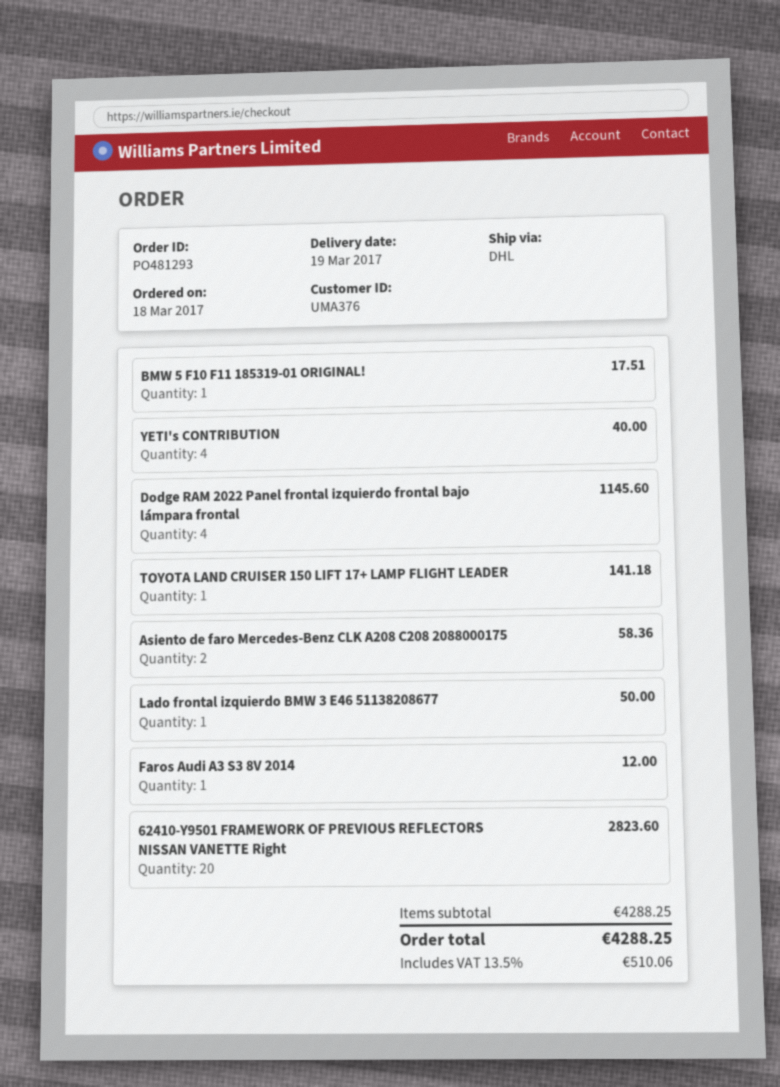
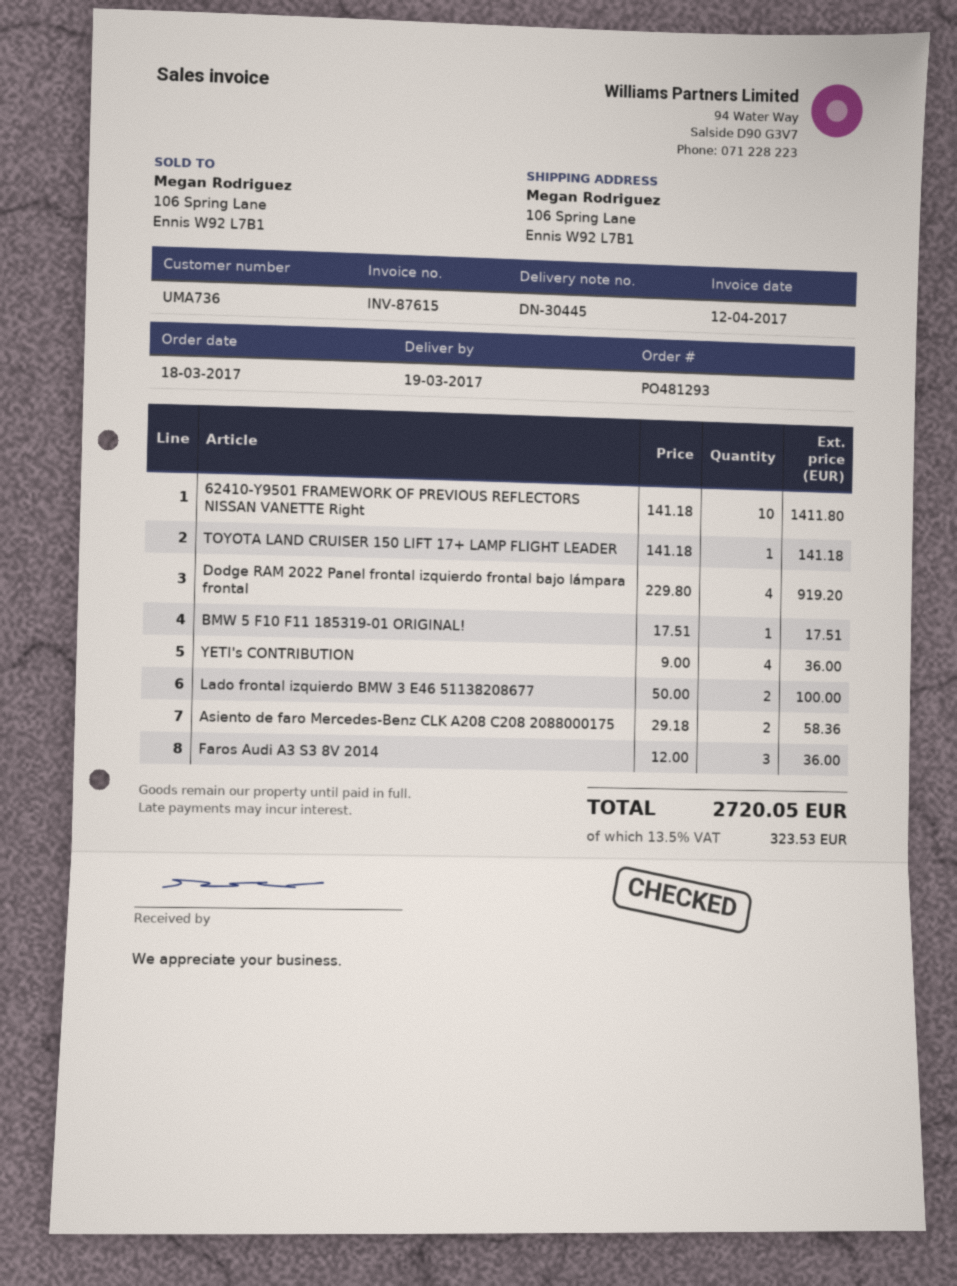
customer number: UMA376 -> UMA736
YETI's CONTRIBUTION: 4 for 40.00 -> 4 for 36.00
Dodge RAM 2022 Panel frontal izquierdo frontal bajo lámpara frontal: 4 for 1145.60 -> 4 for 919.20
Lado frontal izquierdo BMW 3 E46 51138208677: 1 for 50.00 -> 2 for 100.00
Faros Audi A3 S3 8V 2014: 1 for 12.00 -> 3 for 36.00
62410-Y9501 FRAMEWORK OF PREVIOUS REFLECTORS NISSAN VANETTE Right: 20 for 2823.60 -> 10 for 1411.80
tax: 13.5% = 510.06 -> 13.5% = 323.53
total: 4288.25 -> 2720.05

